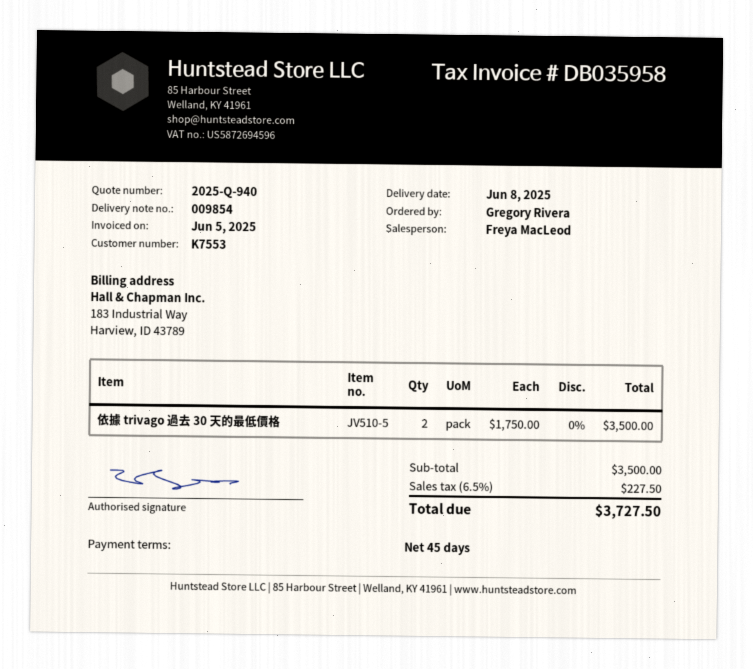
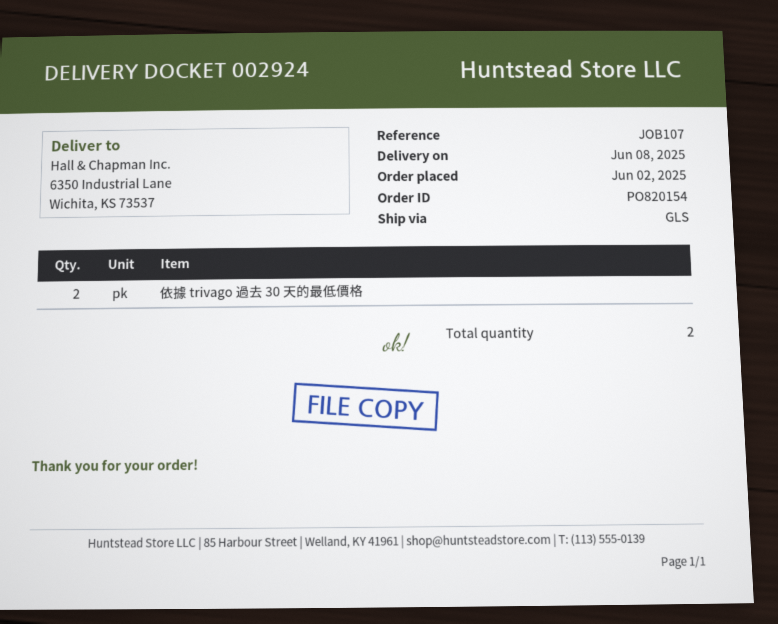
delivery note number: 009854 -> 002924

